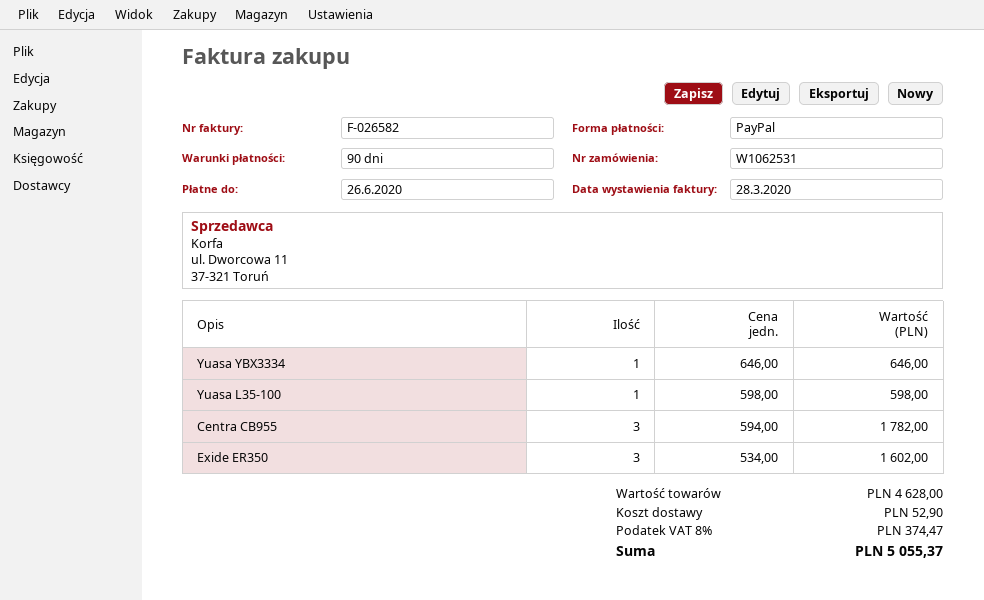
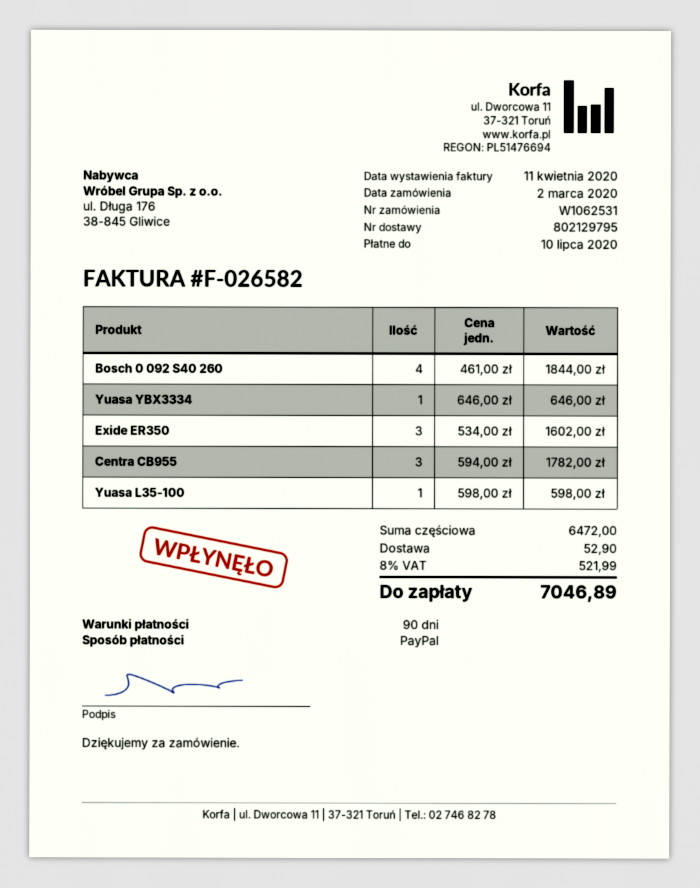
invoice date: 2020-03-28 -> 2020-04-11
due date: 2020-06-26 -> 2020-07-10
Bosch 0 092 S40 260: none -> 4 x 461.00 = 1844.00
subtotal: 4628.00 -> 6472.00
tax: 8% = 374.47 -> 8% = 521.99
total: 5055.37 -> 7046.89

